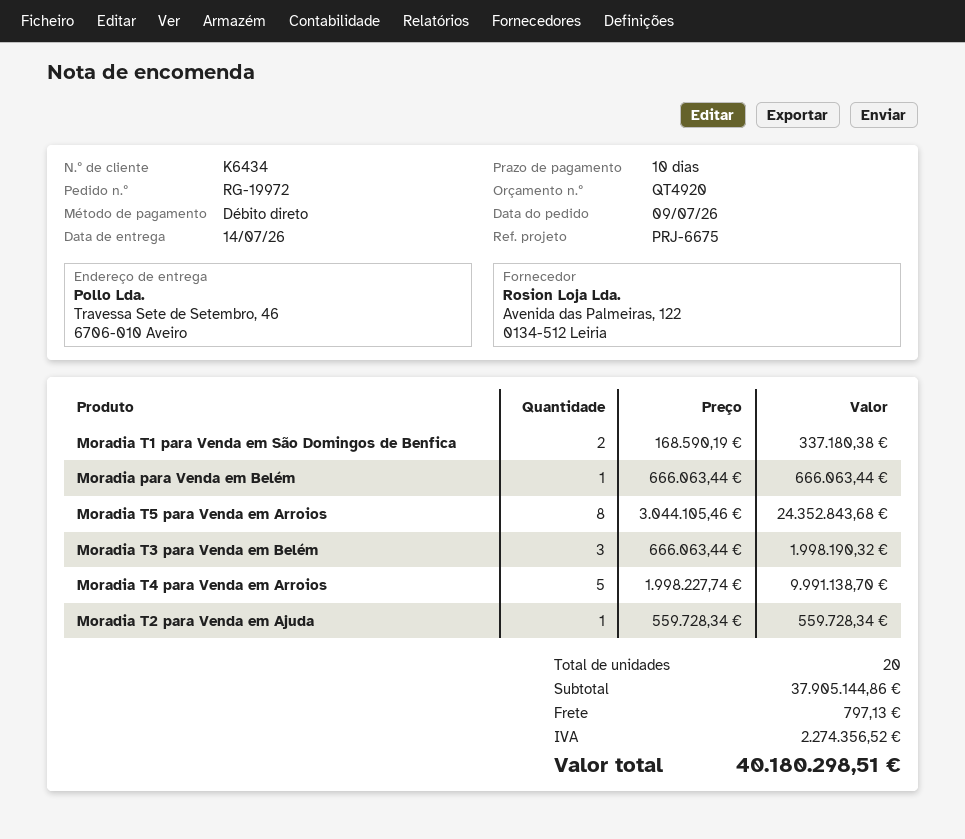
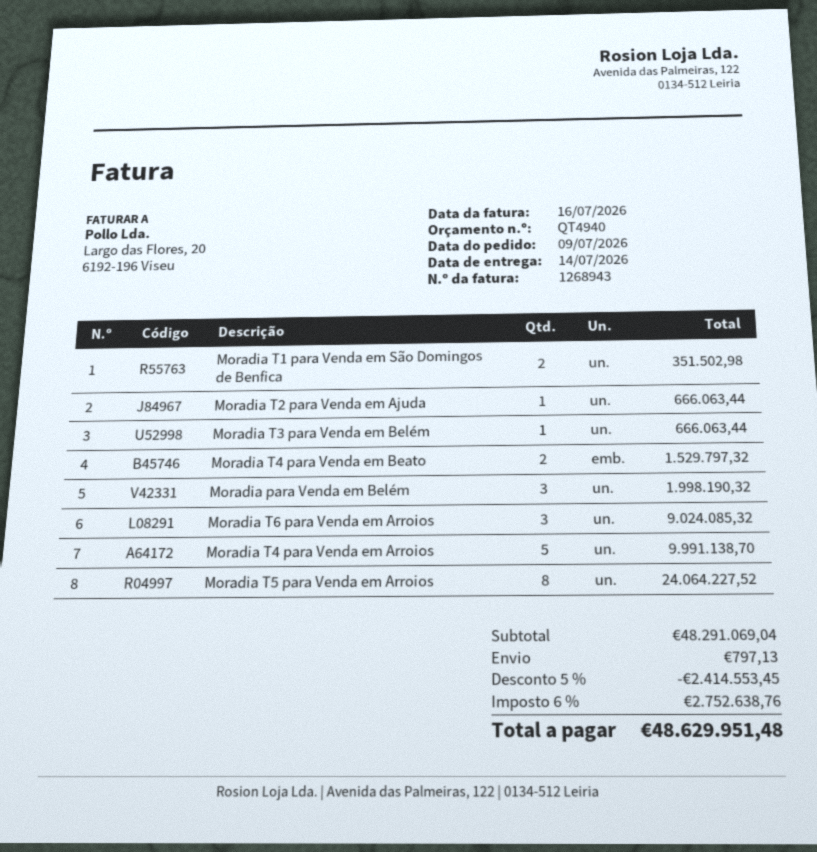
quote number: QT4920 -> QT4940
Moradia T1 para Venda em São Domingos de Benfica: 2 for 337180.38 -> 2 for 351502.98
Moradia para Venda em Belém: 1 for 666063.44 -> 3 for 1998190.32
Moradia T5 para Venda em Arroios: 8 for 24352843.68 -> 8 for 24064227.52
Moradia T3 para Venda em Belém: 3 for 1998190.32 -> 1 for 666063.44
Moradia T2 para Venda em Ajuda: 1 for 559728.34 -> 1 for 666063.44
Moradia T4 para Venda em Beato: none -> 2 for 1529797.32
Moradia T6 para Venda em Arroios: none -> 3 for 9024085.32
subtotal: 37905144.86 -> 48291069.04
discount: none -> 5% = 2414553.45
tax: 2274356.52 -> 2752638.76
total: 40180298.51 -> 48629951.48

